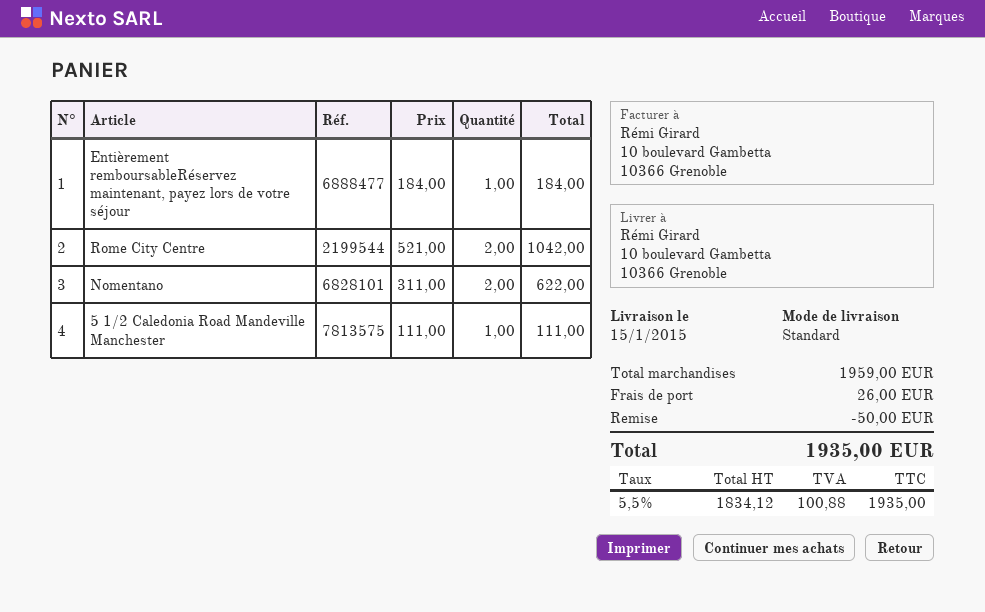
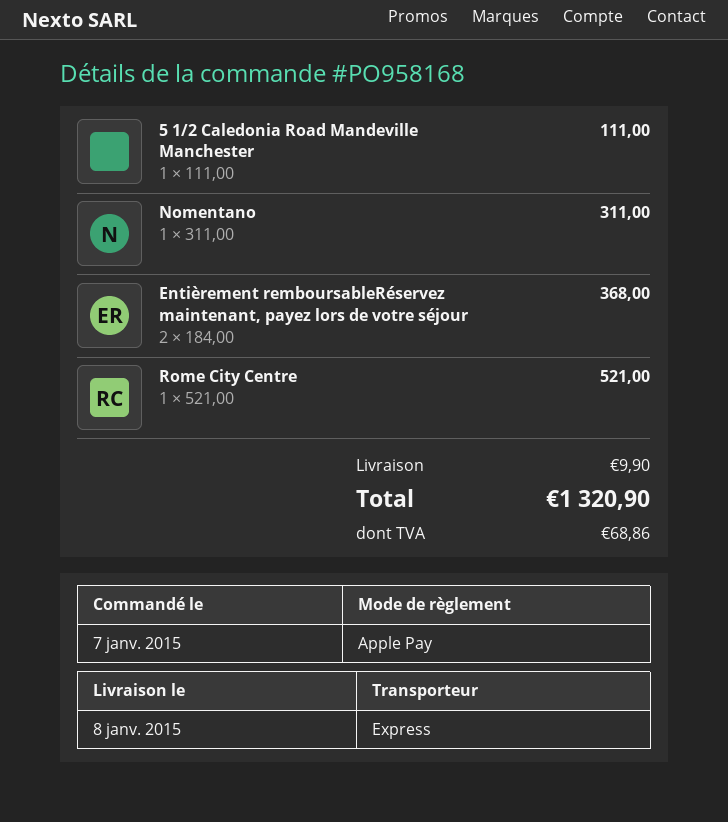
delivery date: 2015-01-15 -> 2015-01-08
shipping method: standard -> express
Entièrement remboursableRéservez maintenant, payez lors de votre séjour: 1 x 184.00 = 184.00 -> 2 x 184.00 = 368.00
Rome City Centre: 2 x 521.00 = 1042.00 -> 1 x 521.00 = 521.00
Nomentano: 2 x 311.00 = 622.00 -> 1 x 311.00 = 311.00
discount: 50.00 -> none
shipping: 26.00 -> 9.90
tax: 100.88 -> 68.86
total: 1935.00 -> 1320.90

